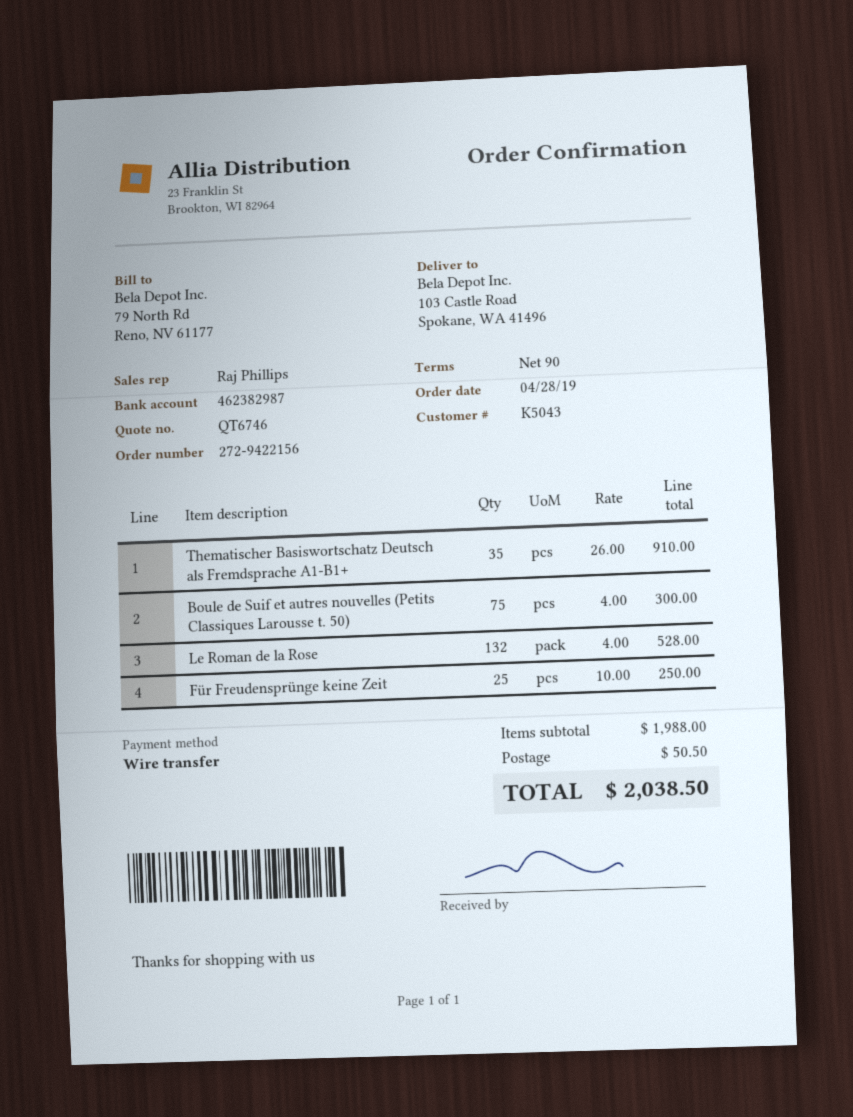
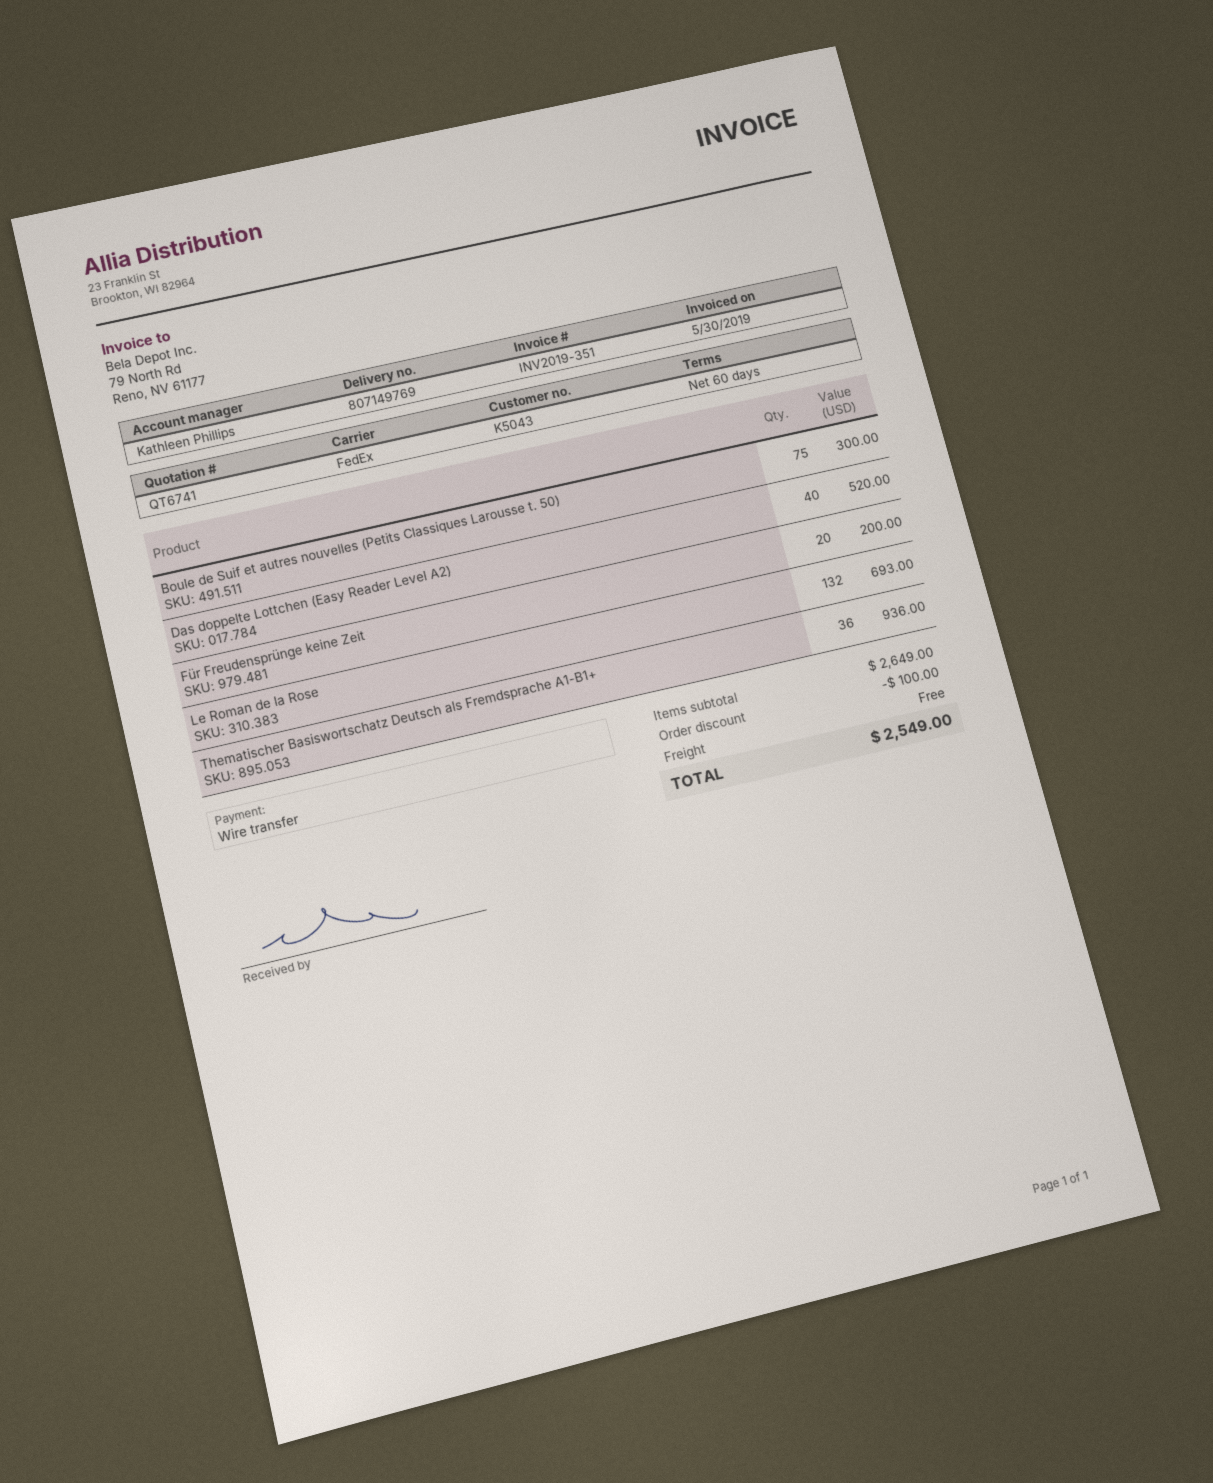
quote number: QT6746 -> QT6741
payment terms: 90 days -> 60 days
sales rep: Raj Phillips -> Kathleen Phillips
Thematischer Basiswortschatz Deutsch als Fremdsprache A1-B1+: 35 for 910.00 -> 36 for 936.00
Le Roman de la Rose: 132 for 528.00 -> 132 for 693.00
Für Freudensprünge keine Zeit: 25 for 250.00 -> 20 for 200.00
Das doppelte Lottchen (Easy Reader Level A2): none -> 40 for 520.00
subtotal: 1988.00 -> 2649.00
discount: none -> 100.00
shipping: 50.50 -> 0.00
total: 2038.50 -> 2549.00

